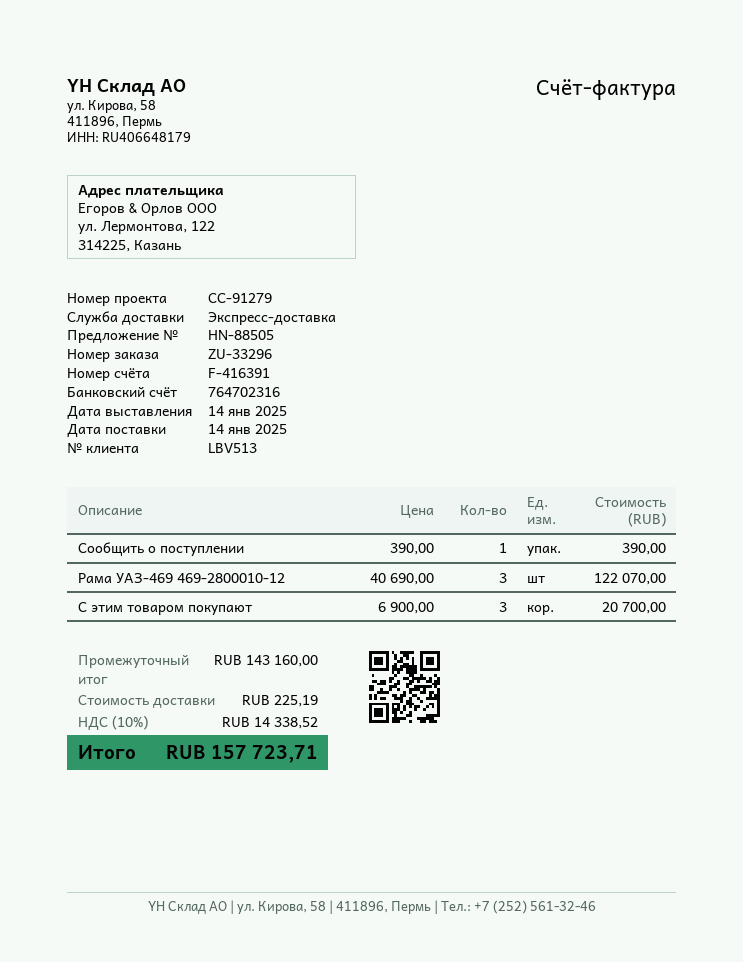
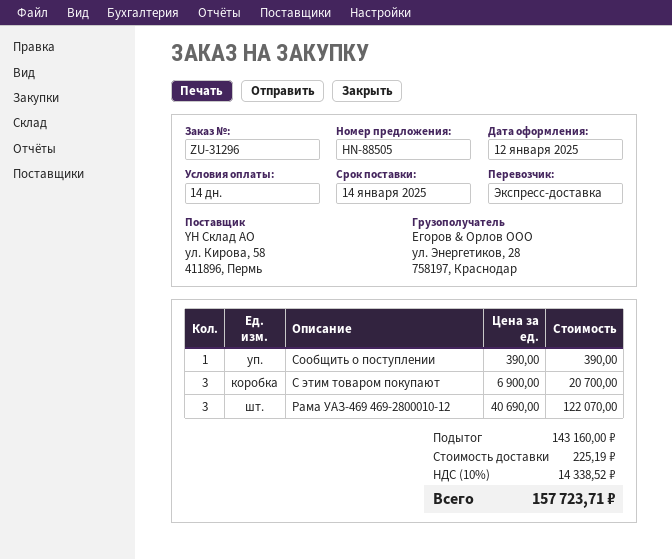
order number: ZU-33296 -> ZU-31296

